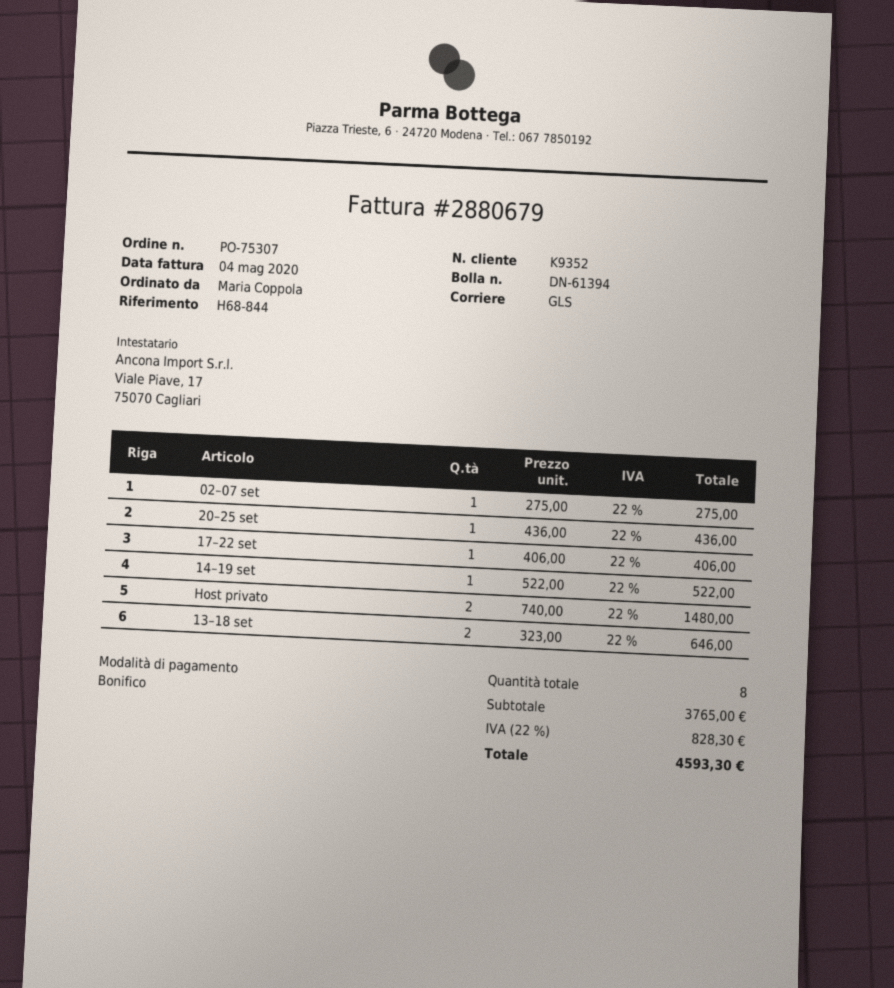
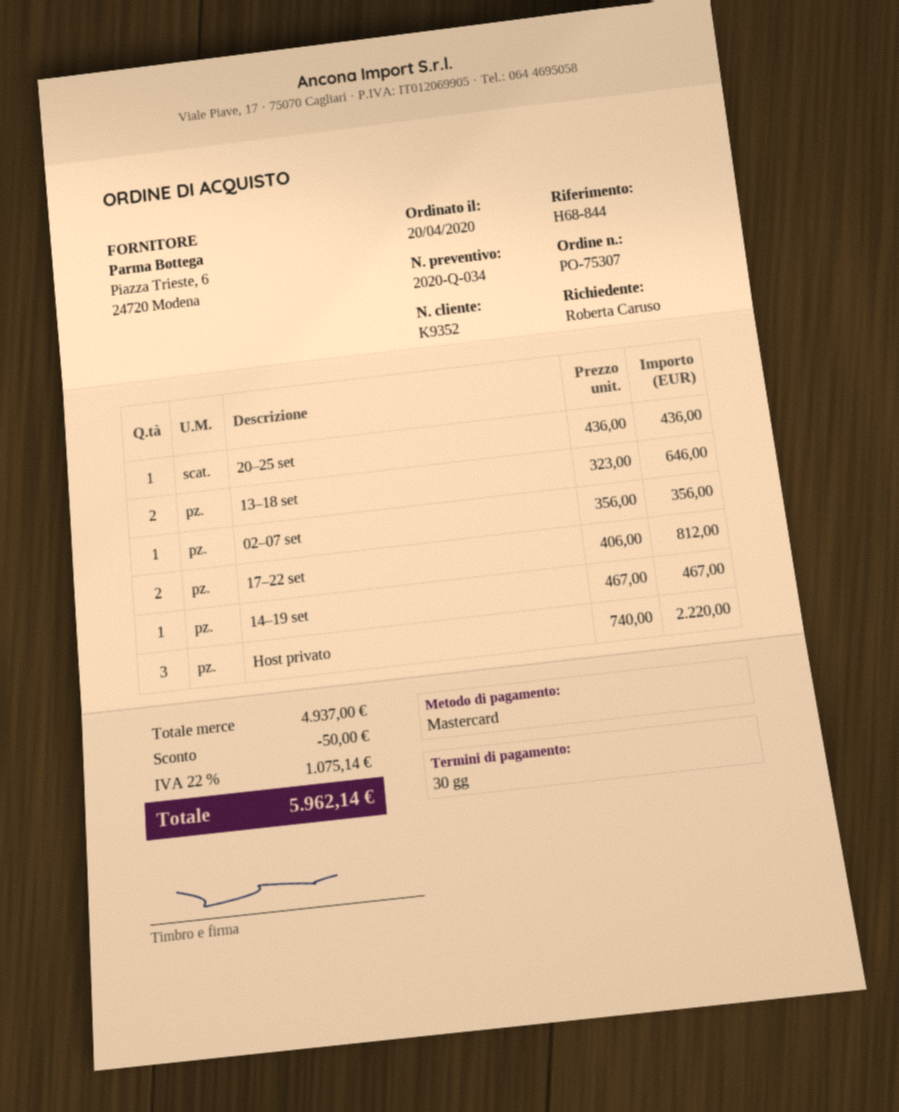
ordered by: Maria Coppola -> Roberta Caruso
payment method: bank transfer -> Mastercard
02–07 set: 1 x 275.00 = 275.00 -> 1 x 356.00 = 356.00
17–22 set: 1 x 406.00 = 406.00 -> 2 x 406.00 = 812.00
14–19 set: 1 x 522.00 = 522.00 -> 1 x 467.00 = 467.00
Host privato: 2 x 740.00 = 1480.00 -> 3 x 740.00 = 2220.00
subtotal: 3765.00 -> 4937.00
discount: none -> 50.00
tax: 22% = 828.30 -> 22% = 1075.14
total: 4593.30 -> 5962.14

